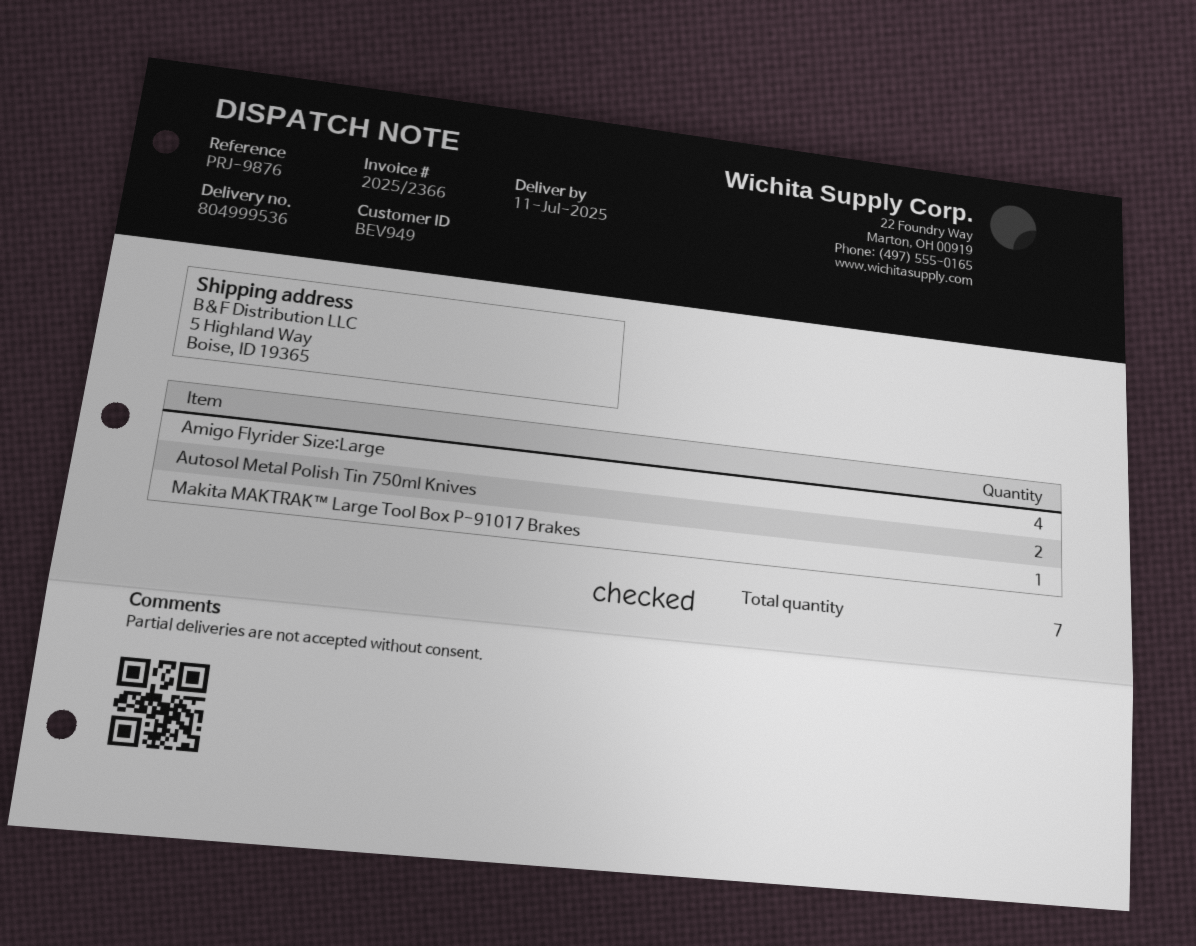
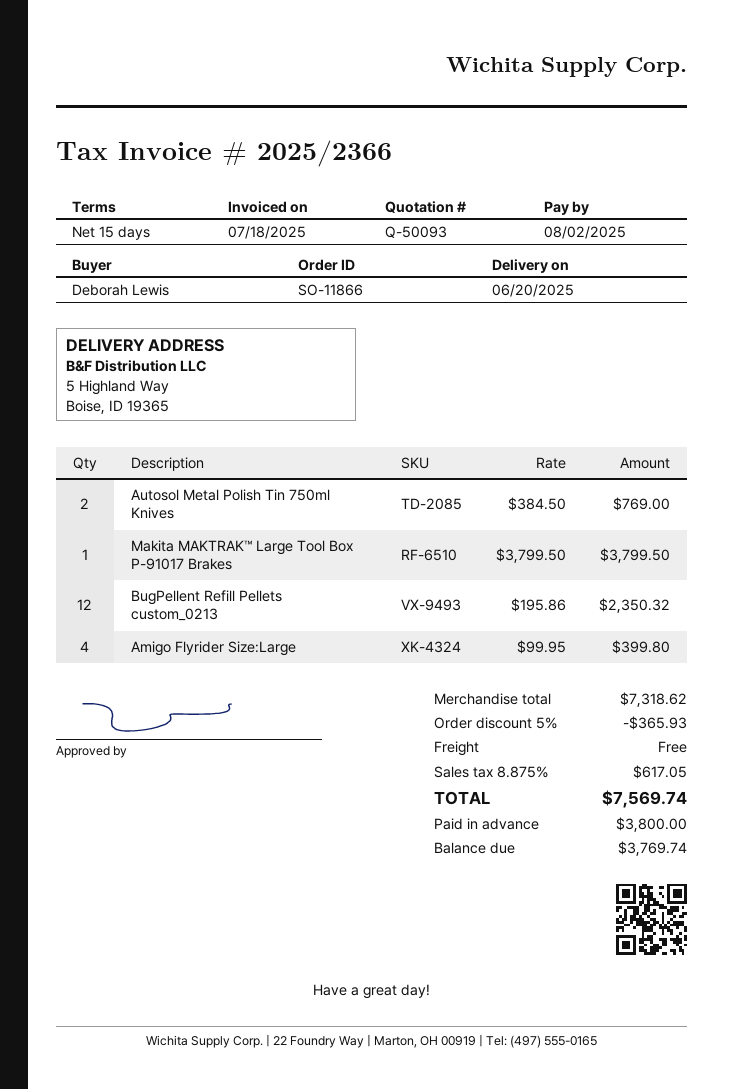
delivery date: 2025-07-11 -> 2025-06-20
BugPellent Refill Pellets custom_0213: none -> 12

